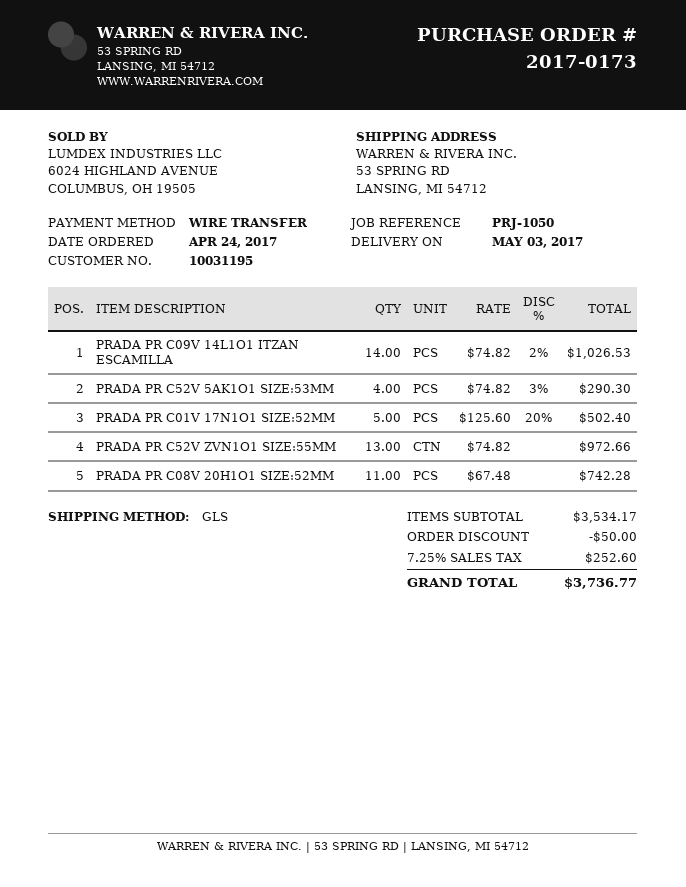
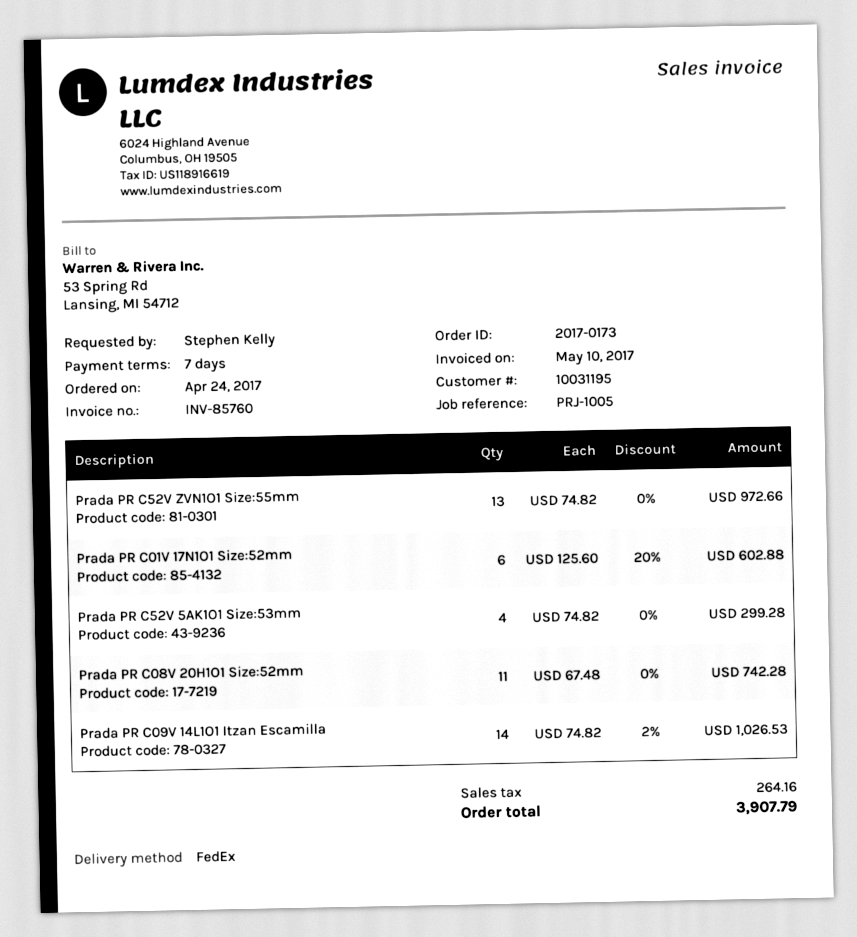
reference: PRJ-1050 -> PRJ-1005
shipping method: GLS -> FedEx
PRADA PR C52V 5AK1O1 SIZE:53MM: 4 x 74.82 - 3% = 290.30 -> 4 x 74.82 = 299.28
PRADA PR C01V 17N1O1 SIZE:52MM: 5 x 125.60 - 20% = 502.40 -> 6 x 125.60 - 20% = 602.88
discount: 50.00 -> none
tax: 252.60 -> 264.16
total: 3736.77 -> 3907.79

